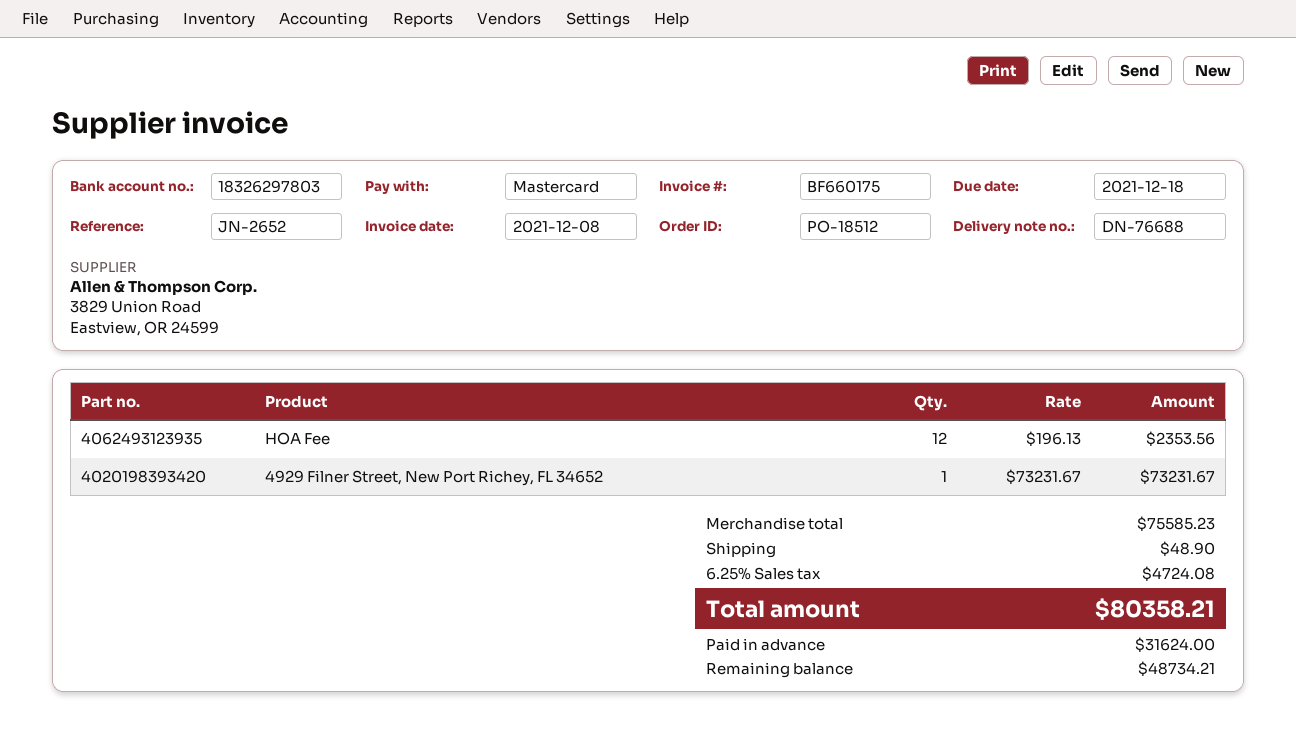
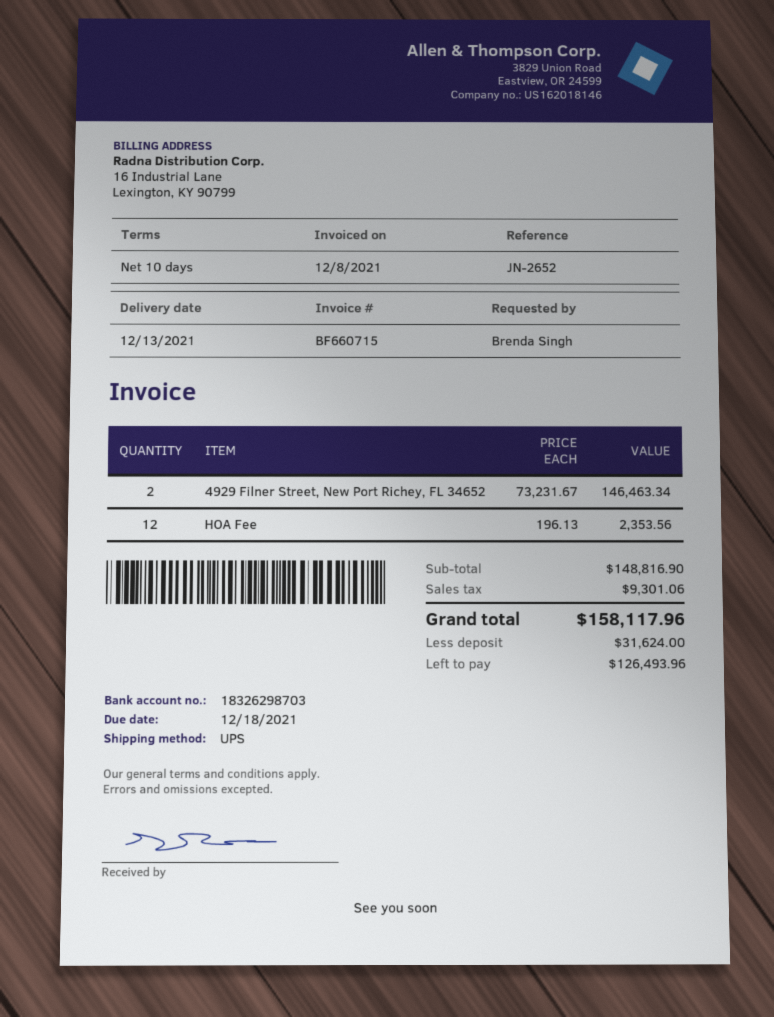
invoice number: BF660175 -> BF660715
bank account: 18326297803 -> 18326298703
4929 Filner Street, New Port Richey, FL 34652: 1 x 73231.67 = 73231.67 -> 2 x 73231.67 = 146463.34
subtotal: 75585.23 -> 148816.90
shipping: 48.90 -> none
tax: 4724.08 -> 9301.06
total: 80358.21 -> 158117.96
balance: 48734.21 -> 126493.96

